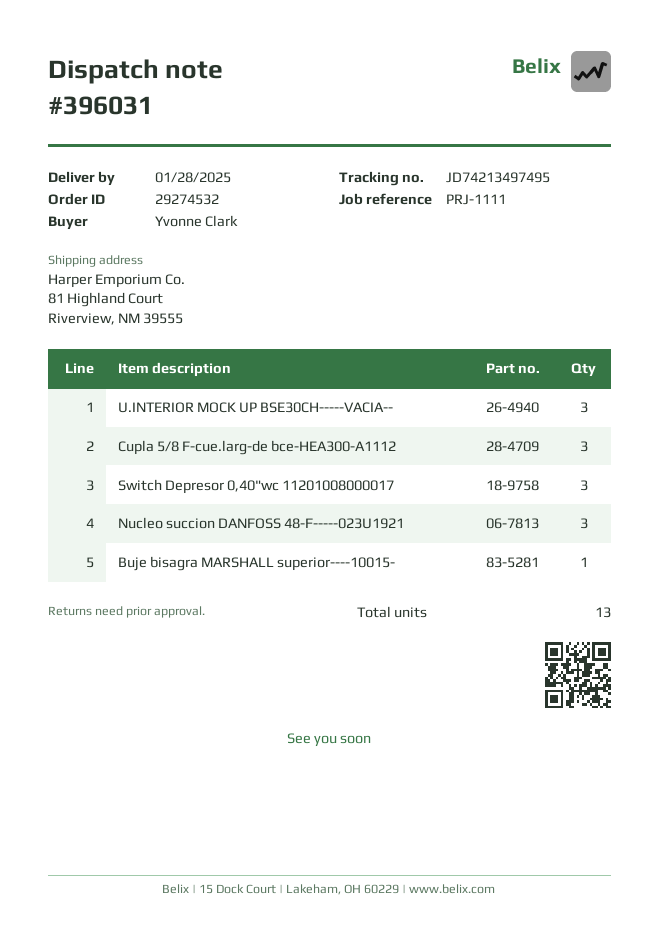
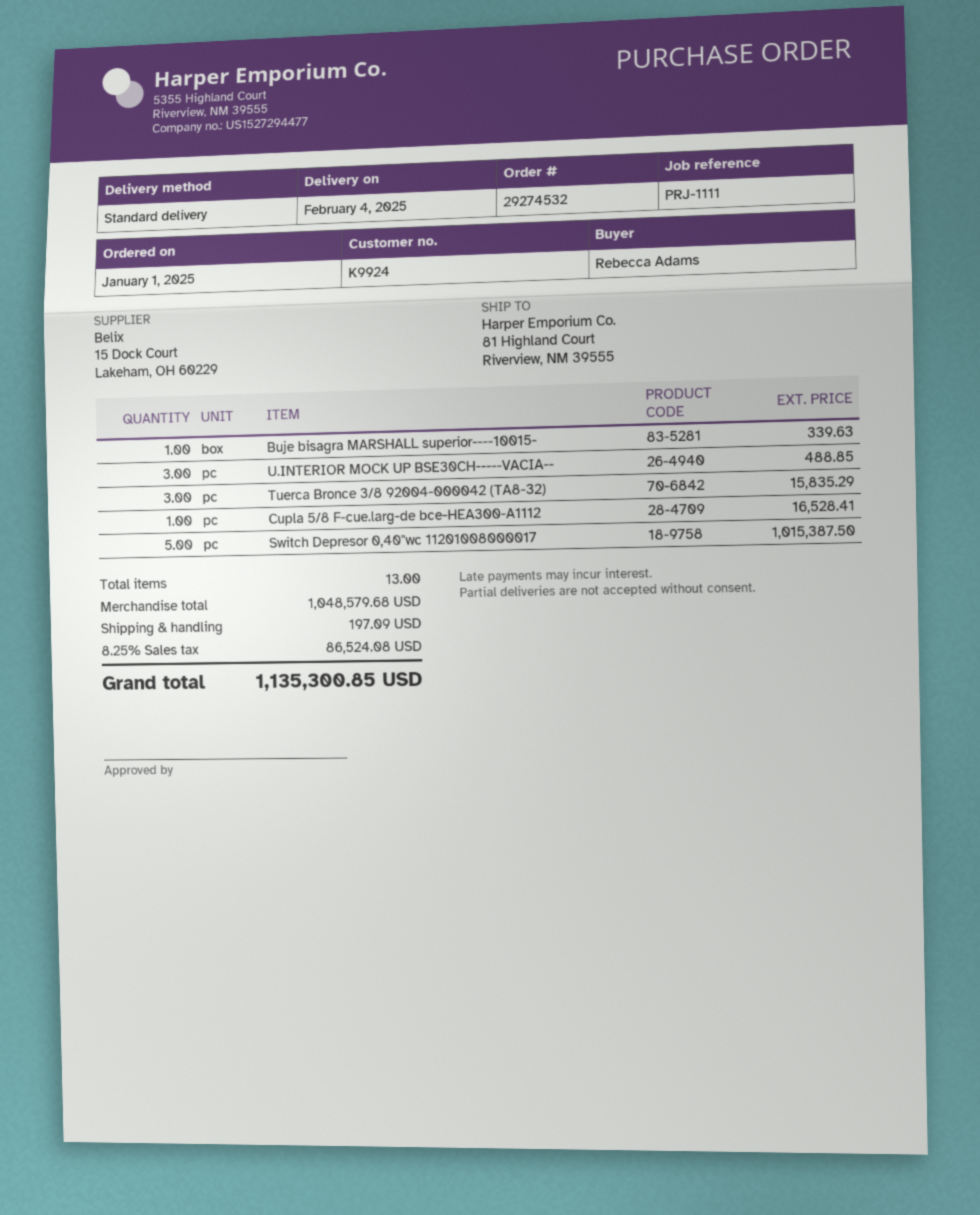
delivery date: 2025-01-28 -> 2025-02-04
ordered by: Yvonne Clark -> Rebecca Adams
Cupla 5/8 F-cue.larg-de bce-HEA300-A1112: 3 -> 1
Switch Depresor 0,40"wc 11201008000017: 3 -> 5
Nucleo succion DANFOSS 48-F-----023U1921: 3 -> none
Tuerca Bronce 3/8 92004-000042 (TA8-32): none -> 3

